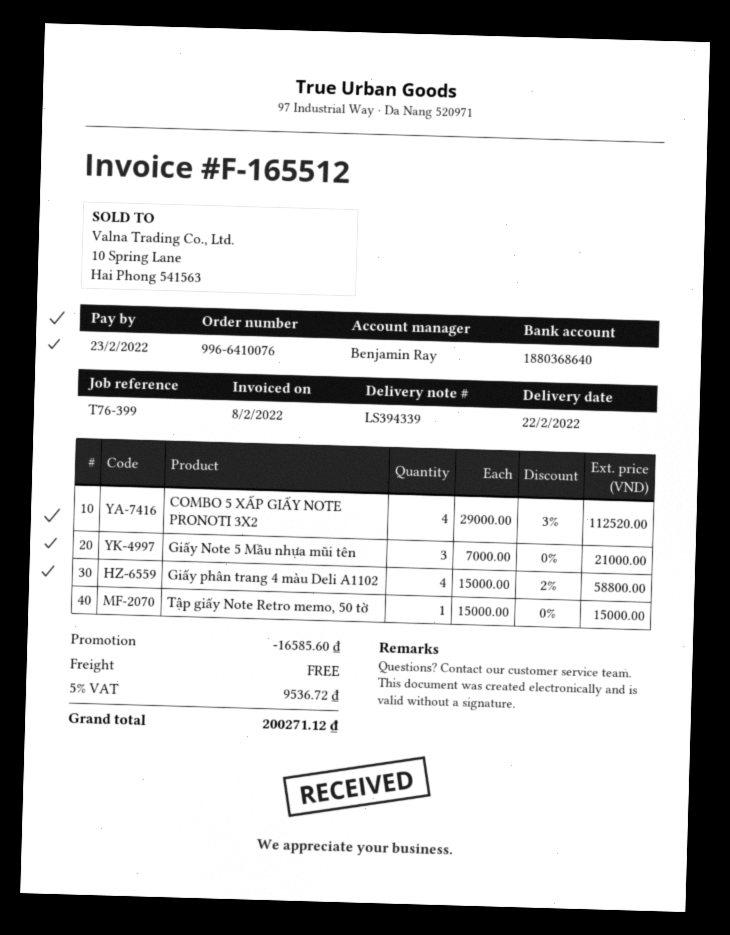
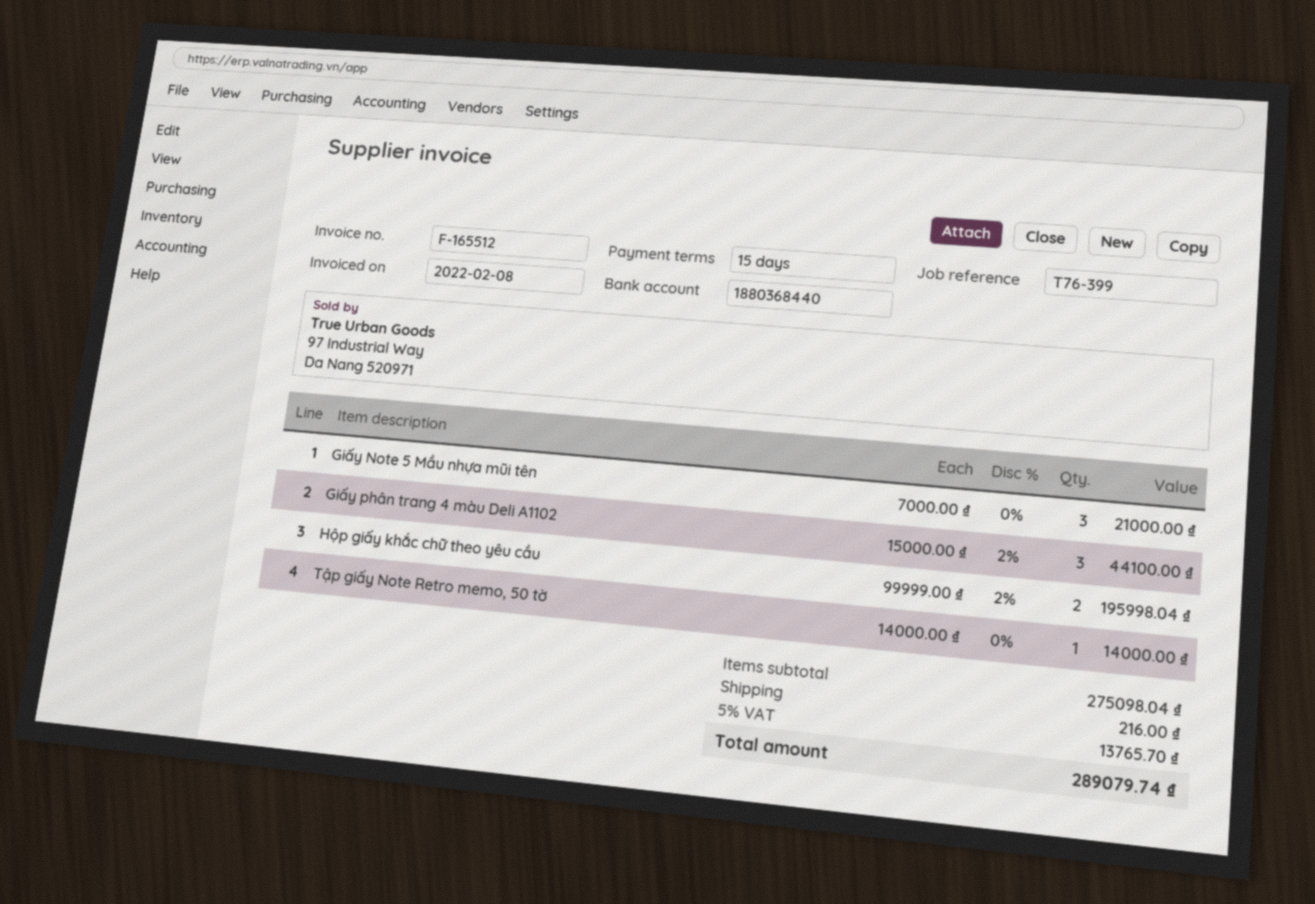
bank account: 1880368640 -> 1880368440
COMBO 5 XẤP GIẤY NOTE PRONOTI 3X2: 4 x 29000.00 - 3% = 112520.00 -> none
Giấy phân trang 4 màu Deli A1102: 4 x 15000.00 - 2% = 58800.00 -> 3 x 15000.00 - 2% = 44100.00
Tập giấy Note Retro memo, 50 tờ: 1 x 15000.00 = 15000.00 -> 1 x 14000.00 = 14000.00
Hộp giấy khắc chữ theo yêu cầu: none -> 2 x 99999.00 - 2% = 195998.04
discount: 16585.60 -> none
shipping: 0.00 -> 216.00
tax: 5% = 9536.72 -> 5% = 13765.70
total: 200271.12 -> 289079.74

